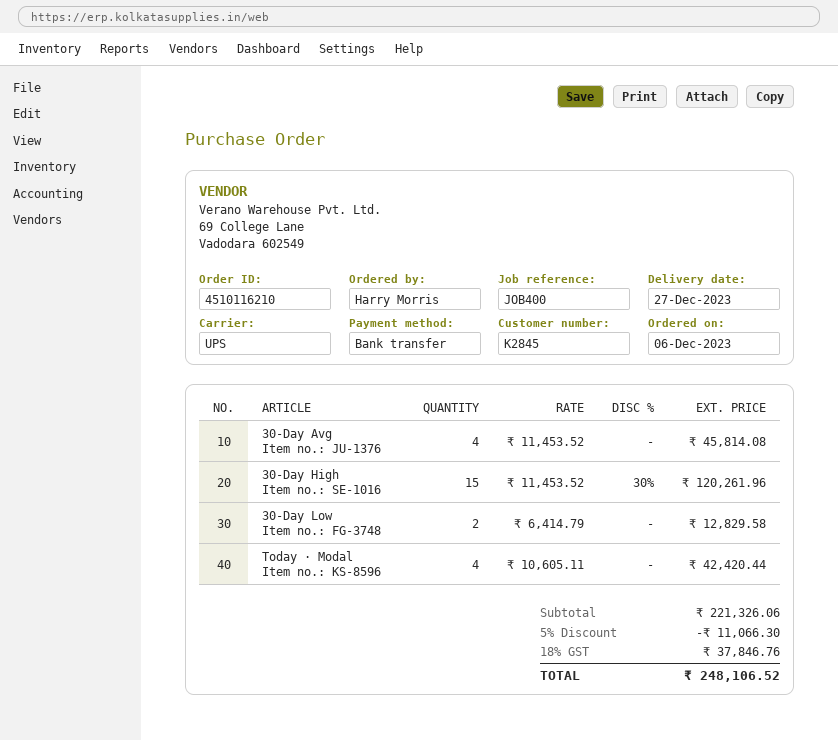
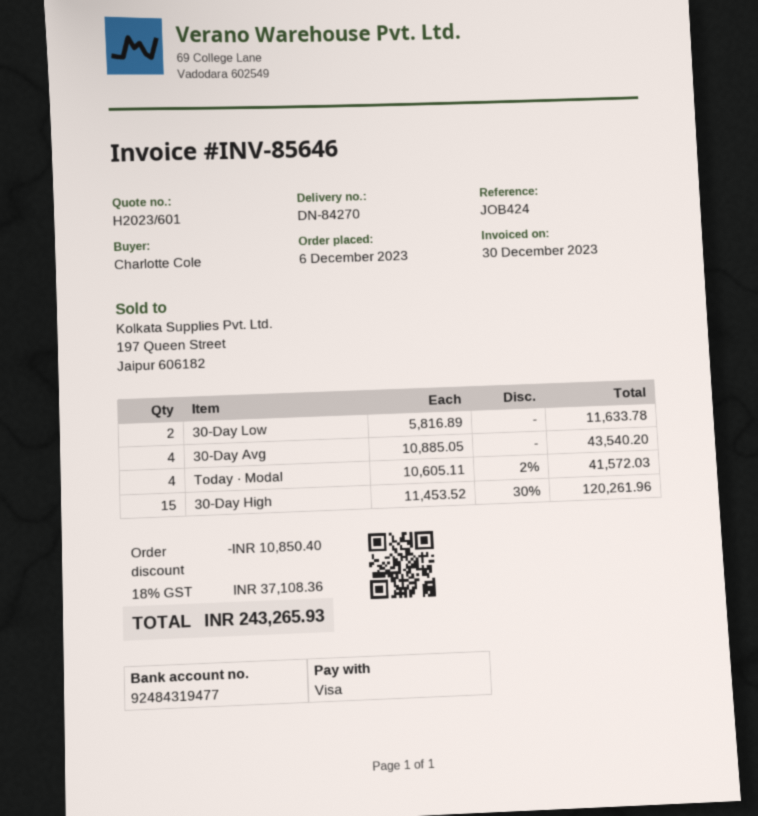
reference: JOB400 -> JOB424
ordered by: Harry Morris -> Charlotte Cole
payment method: bank transfer -> Visa
30-Day Avg: 4 x 11453.52 = 45814.08 -> 4 x 10885.05 = 43540.20
30-Day Low: 2 x 6414.79 = 12829.58 -> 2 x 5816.89 = 11633.78
Today · Modal: 4 x 10605.11 = 42420.44 -> 4 x 10605.11 - 2% = 41572.03
discount: 11066.30 -> 10850.40
tax: 18% = 37846.76 -> 18% = 37108.36
total: 248106.52 -> 243265.93

